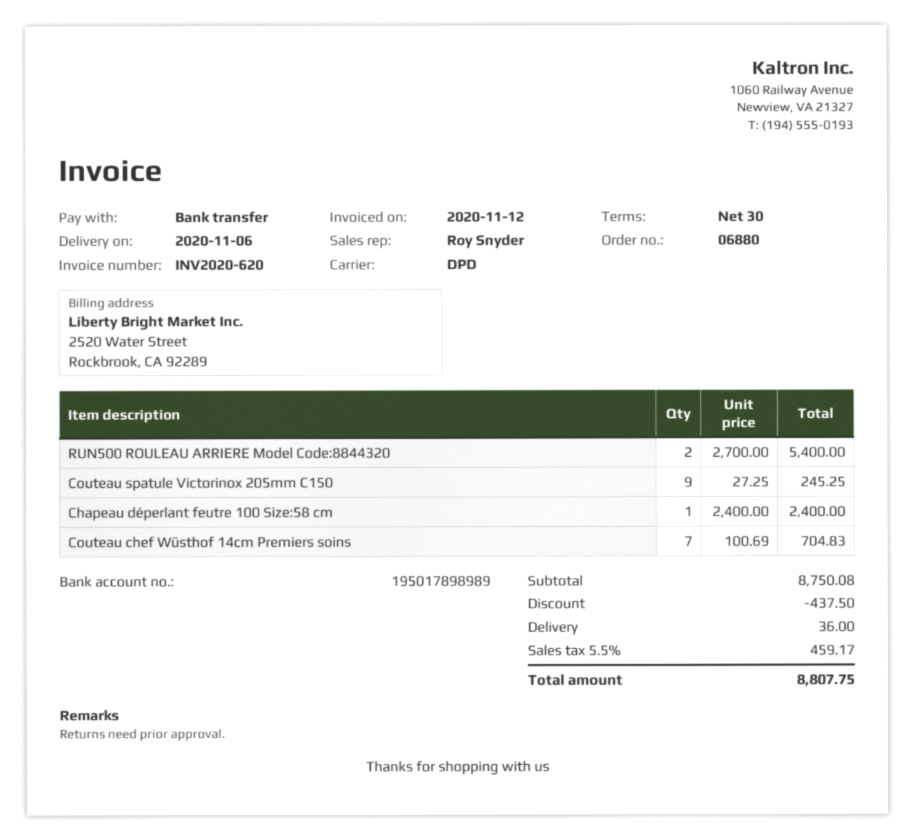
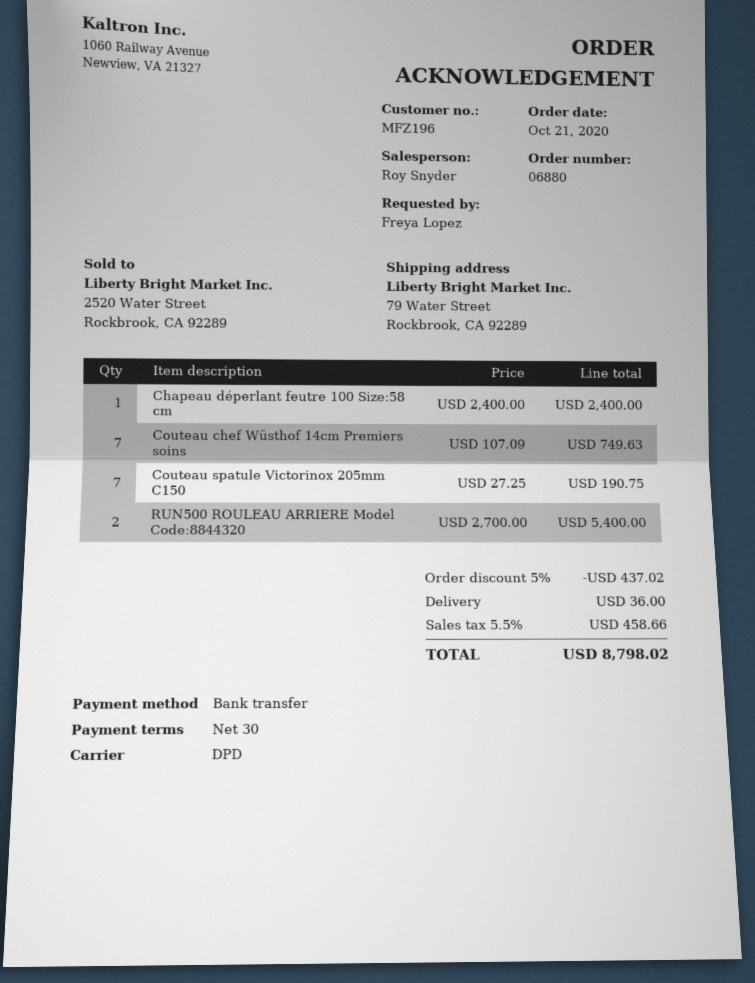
Couteau spatule Victorinox 205mm C150: 9 x 27.25 = 245.25 -> 7 x 27.25 = 190.75
Couteau chef Wüsthof 14cm Premiers soins: 7 x 100.69 = 704.83 -> 7 x 107.09 = 749.63
discount: 437.50 -> 437.02
tax: 5.5% = 459.17 -> 5.5% = 458.66
total: 8807.75 -> 8798.02

